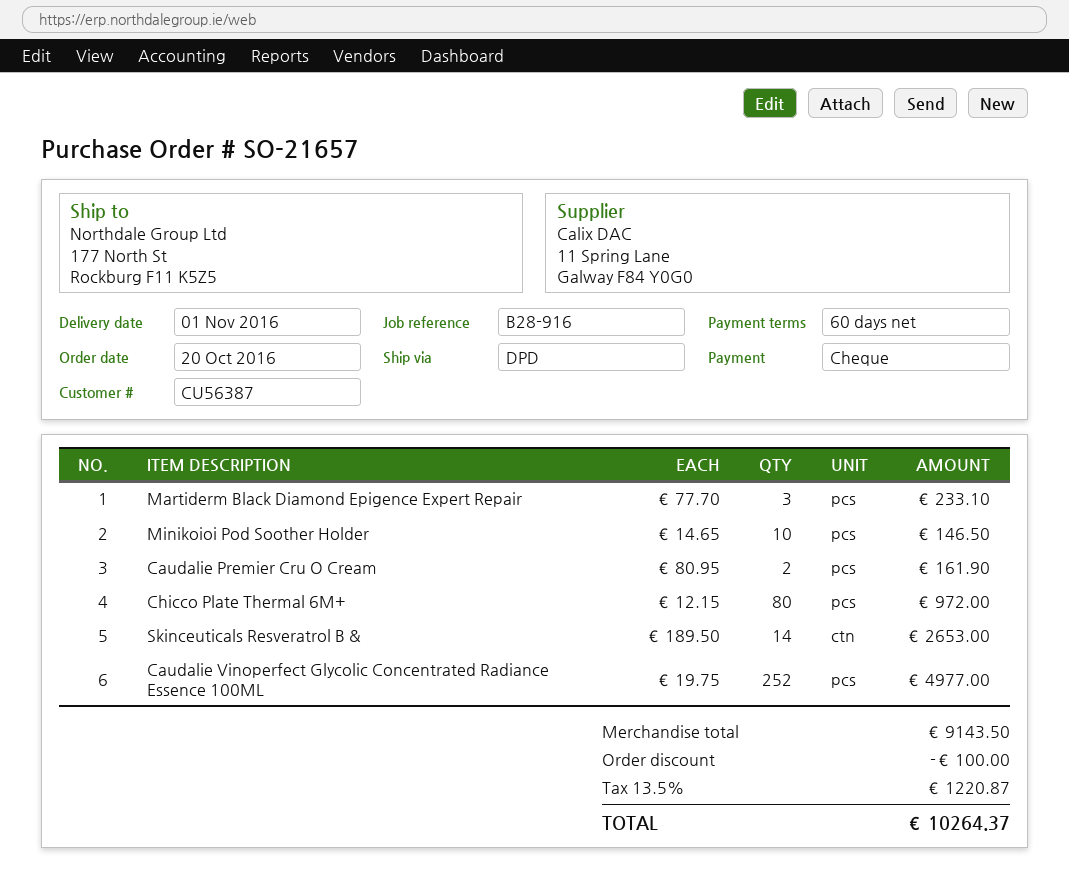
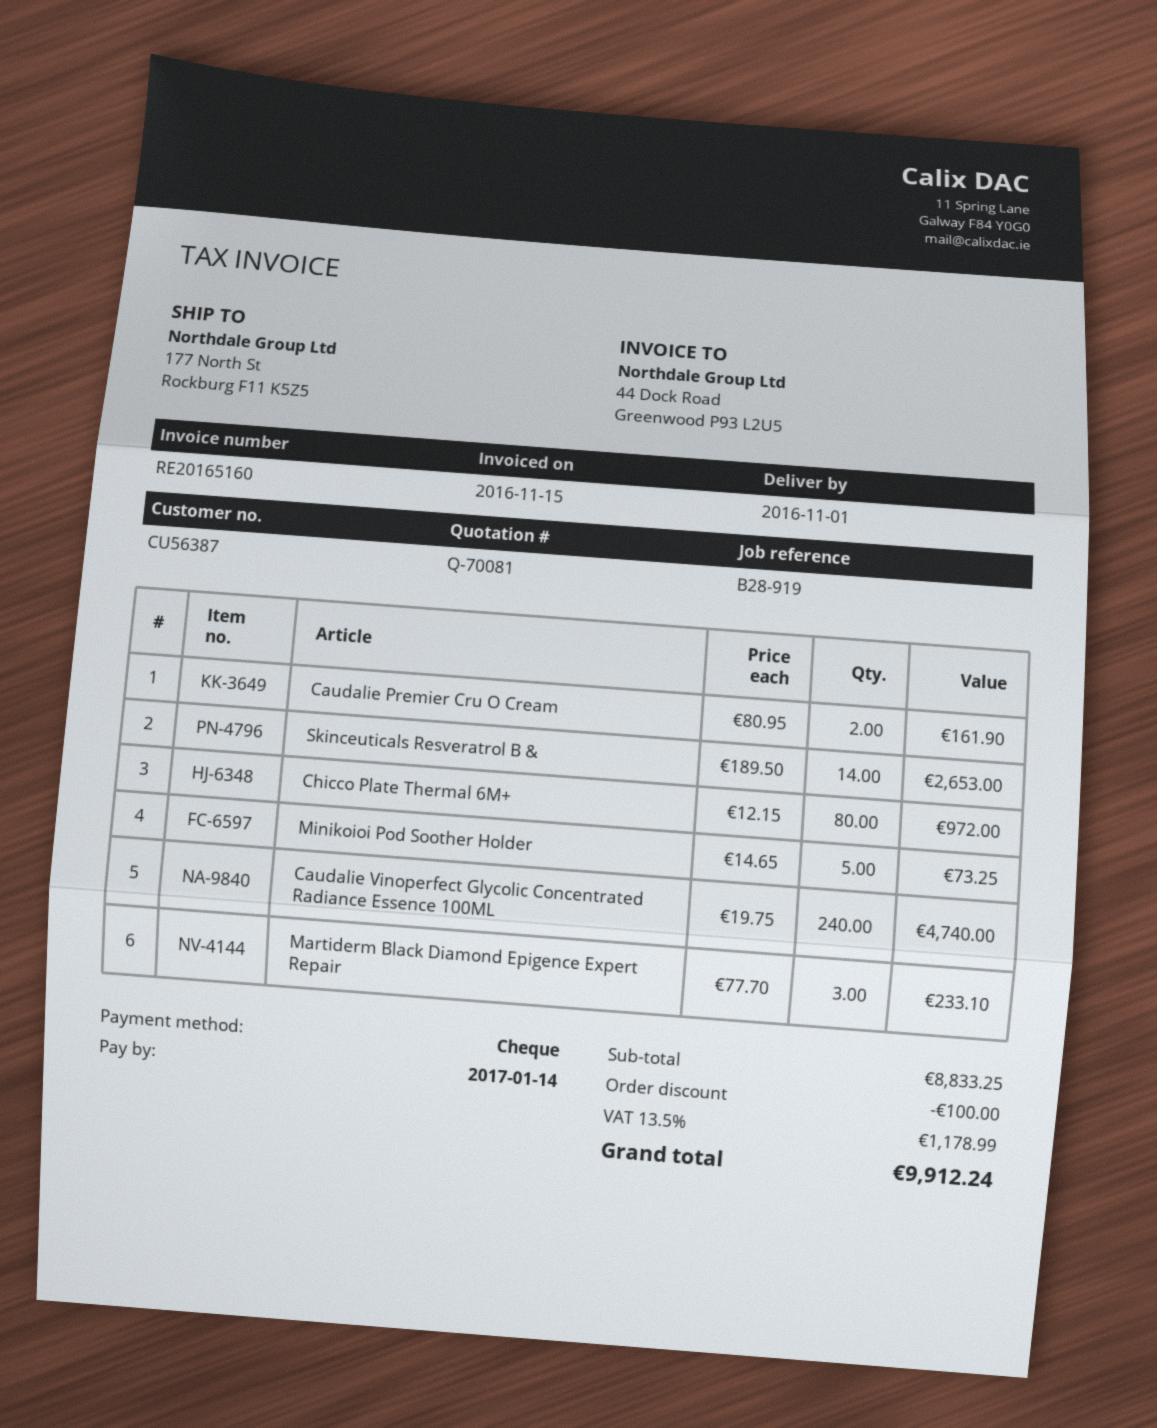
reference: B28-916 -> B28-919
Minikoioi Pod Soother Holder: 10 x 14.65 = 146.50 -> 5 x 14.65 = 73.25
Caudalie Vinoperfect Glycolic Concentrated Radiance Essence 100ML: 252 x 19.75 = 4977.00 -> 240 x 19.75 = 4740.00
subtotal: 9143.50 -> 8833.25
tax: 13.5% = 1220.87 -> 13.5% = 1178.99
total: 10264.37 -> 9912.24

